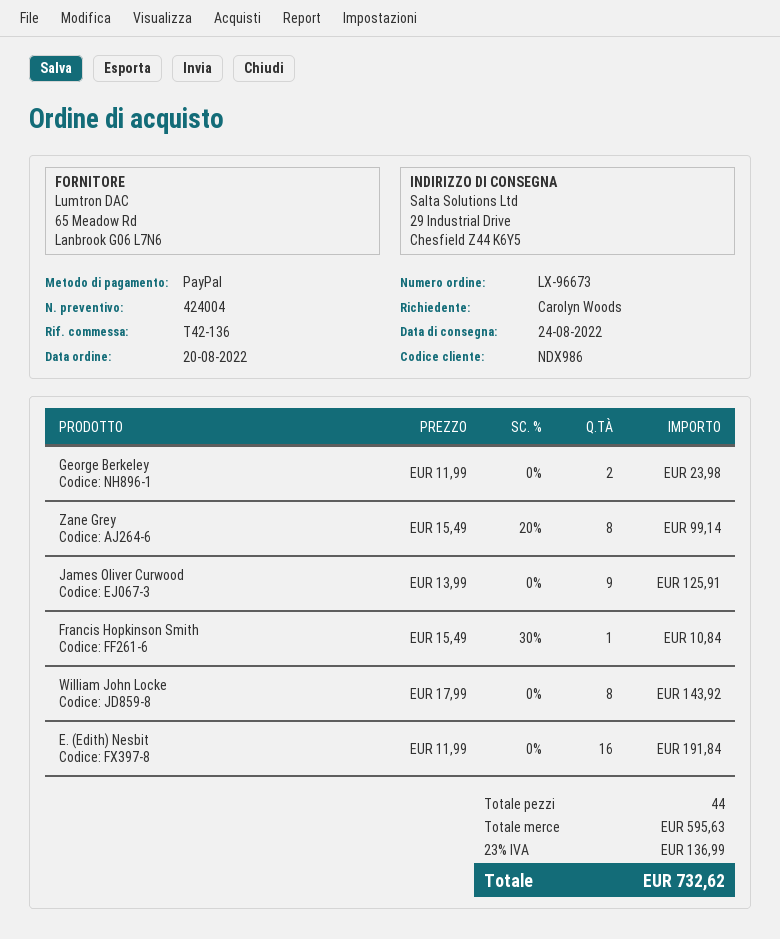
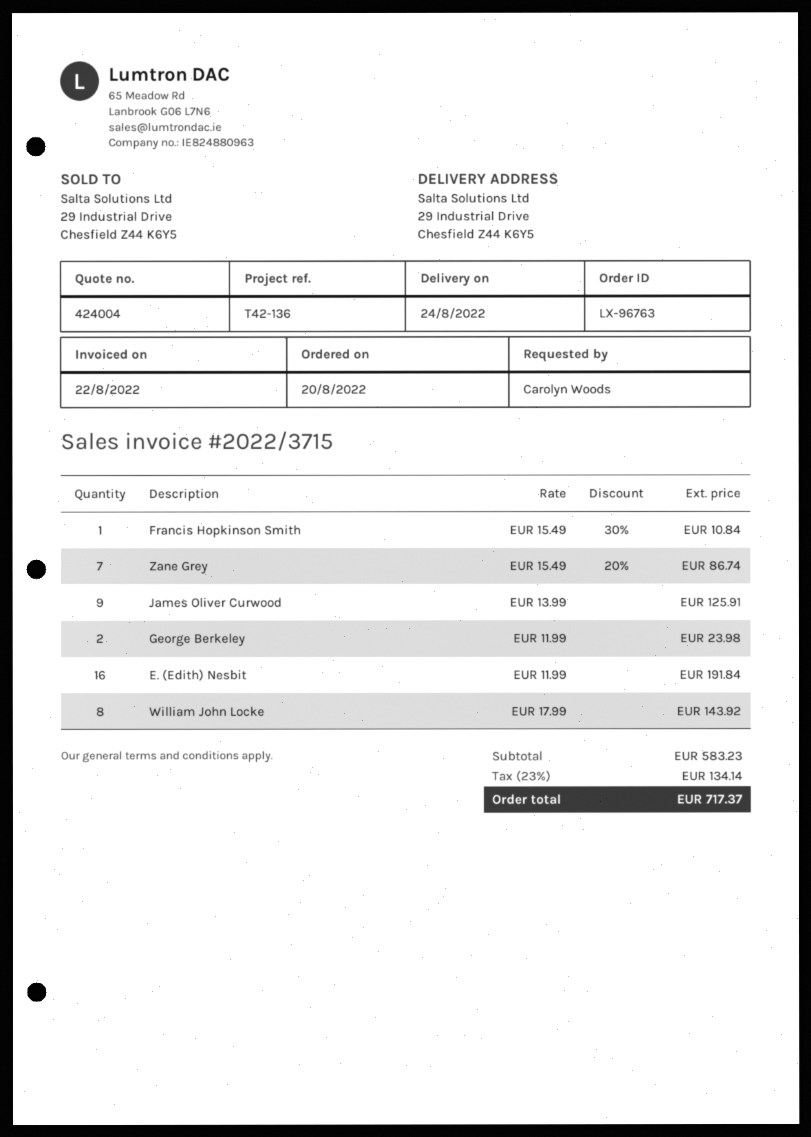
order number: LX-96673 -> LX-96763
Zane Grey: 8 x 15.49 - 20% = 99.14 -> 7 x 15.49 - 20% = 86.74
subtotal: 595.63 -> 583.23
tax: 23% = 136.99 -> 23% = 134.14
total: 732.62 -> 717.37

